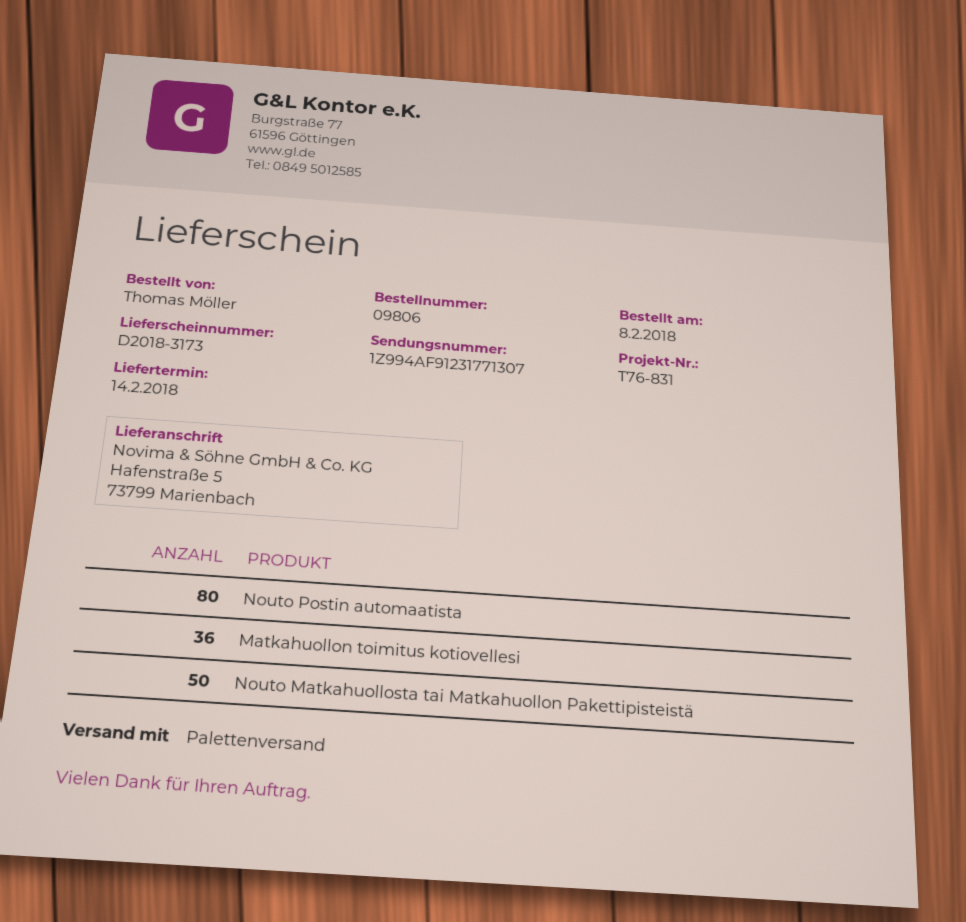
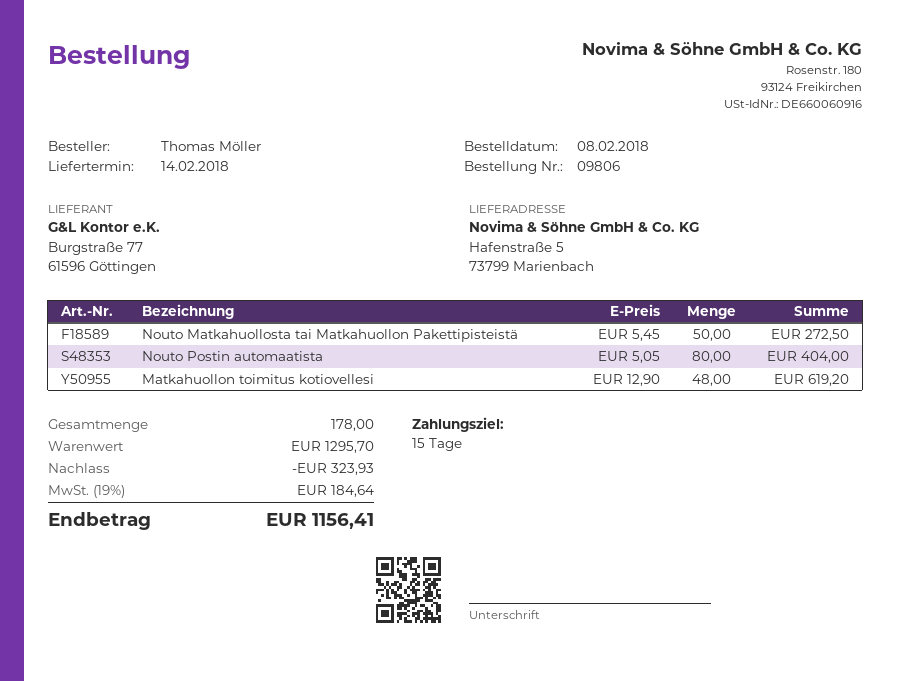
Matkahuollon toimitus kotiovellesi: 36 -> 48

